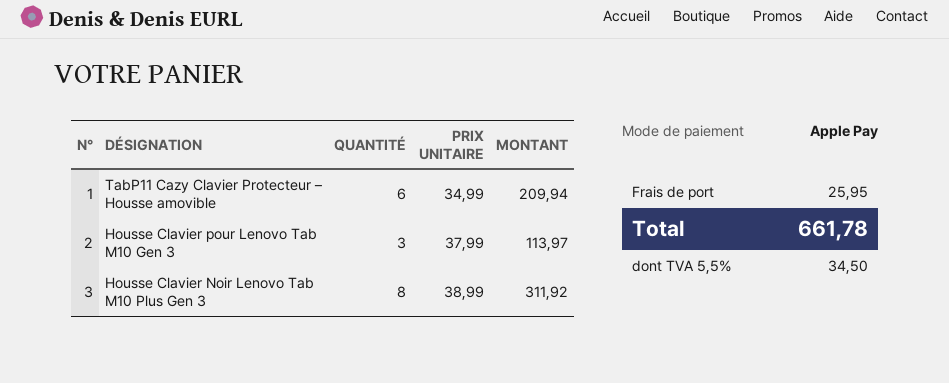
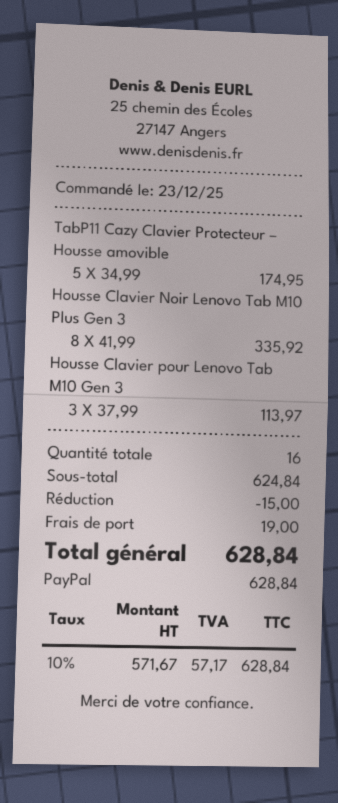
payment method: Apple Pay -> PayPal
TabP11 Cazy Clavier Protecteur – Housse amovible: 6 x 34.99 = 209.94 -> 5 x 34.99 = 174.95
Housse Clavier Noir Lenovo Tab M10 Plus Gen 3: 8 x 38.99 = 311.92 -> 8 x 41.99 = 335.92
discount: none -> 15.00
shipping: 25.95 -> 19.00
tax: 5.5% = 34.50 -> 10% = 57.17
total: 661.78 -> 628.84

